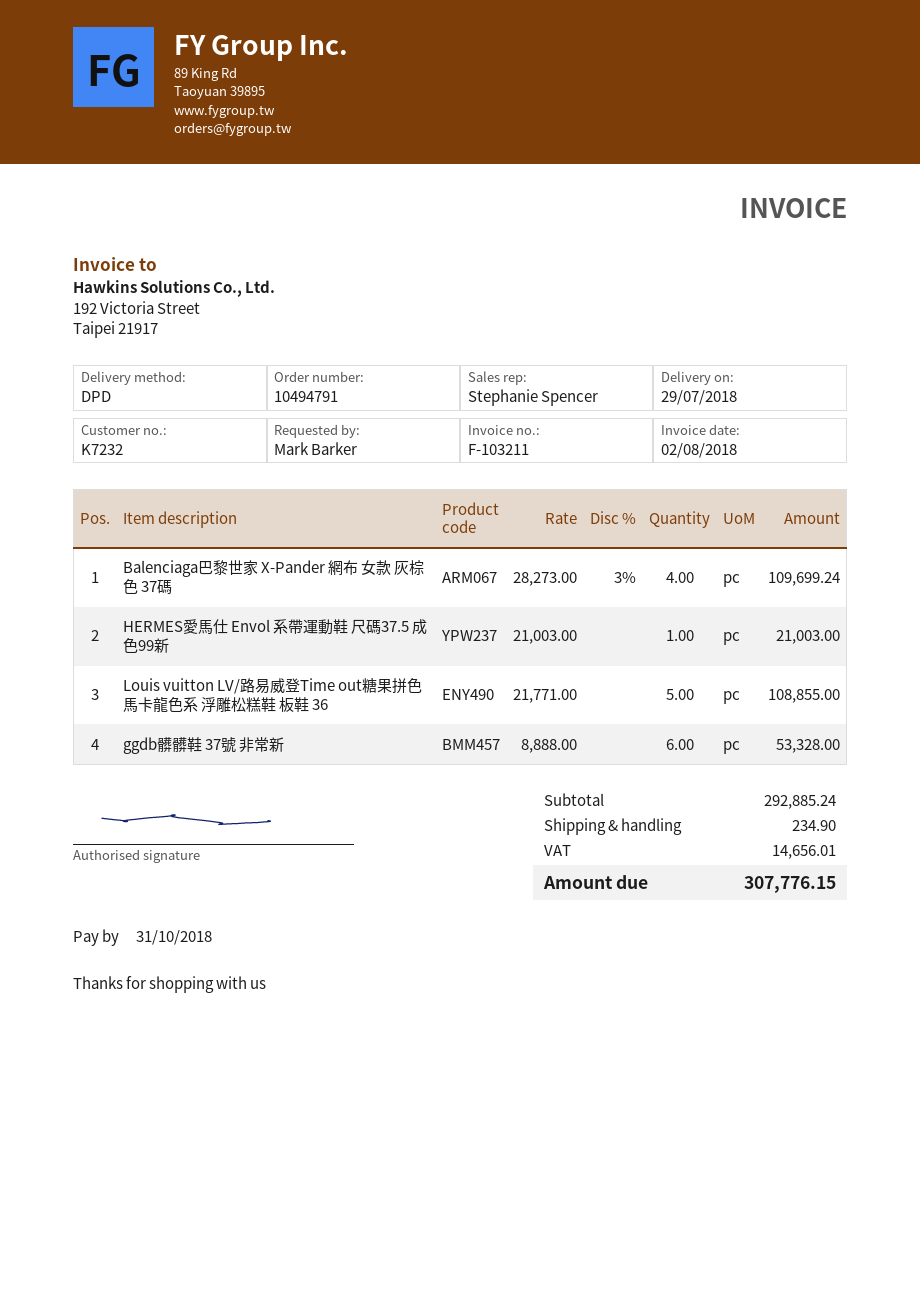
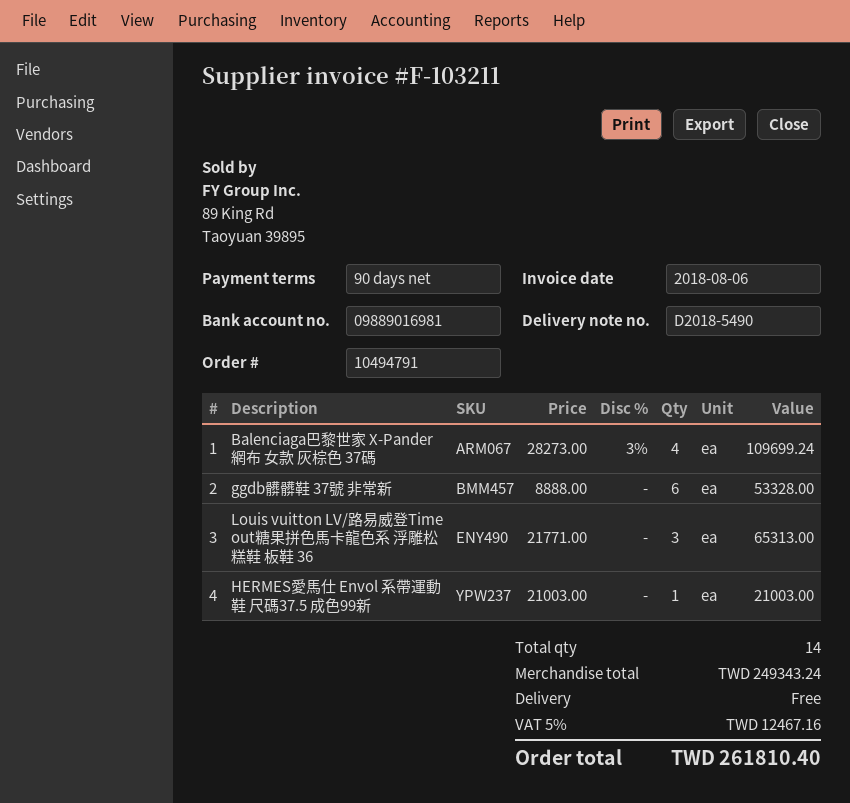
invoice date: 2018-08-02 -> 2018-08-06
Louis vuitton LV/路易威登Time out糖果拼色馬卡龍色系 浮雕松糕鞋 板鞋 36: 5 x 21771.00 = 108855.00 -> 3 x 21771.00 = 65313.00
subtotal: 292885.24 -> 249343.24
shipping: 234.90 -> 0.00
tax: 14656.01 -> 12467.16
total: 307776.15 -> 261810.40

